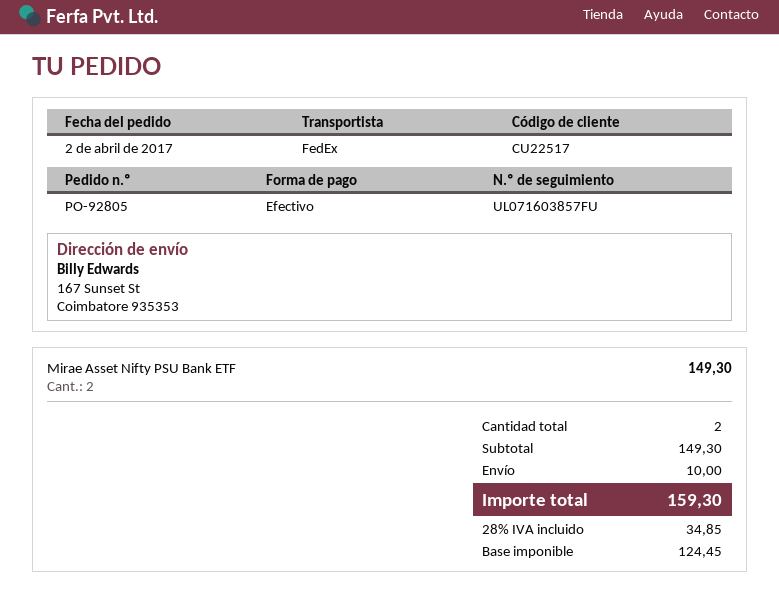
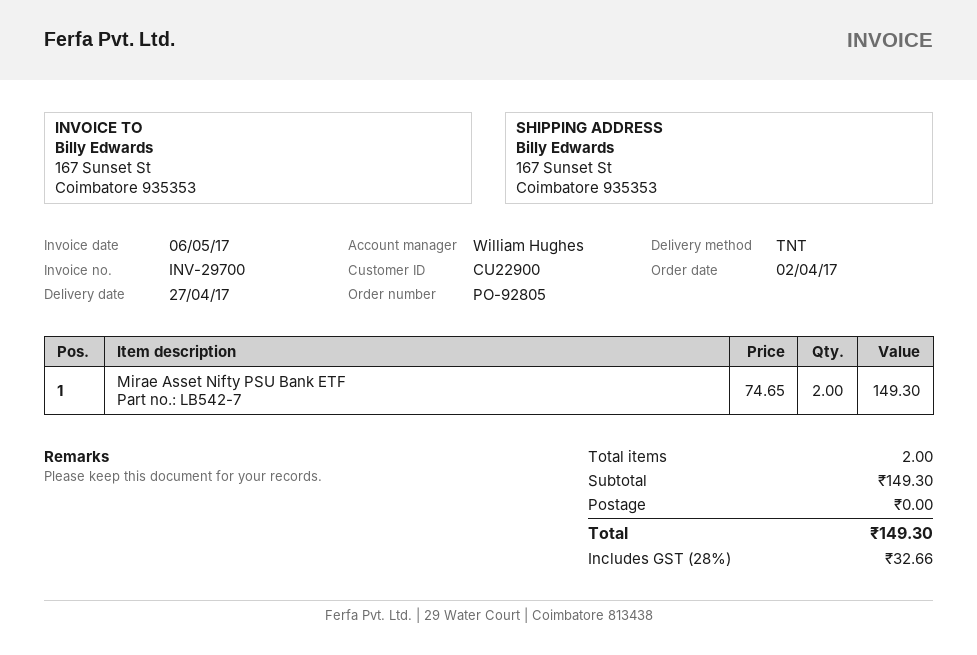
customer number: CU22517 -> CU22900
shipping method: FedEx -> TNT
shipping: 10.00 -> 0.00
tax: 28% = 34.85 -> 28% = 32.66
total: 159.30 -> 149.30

